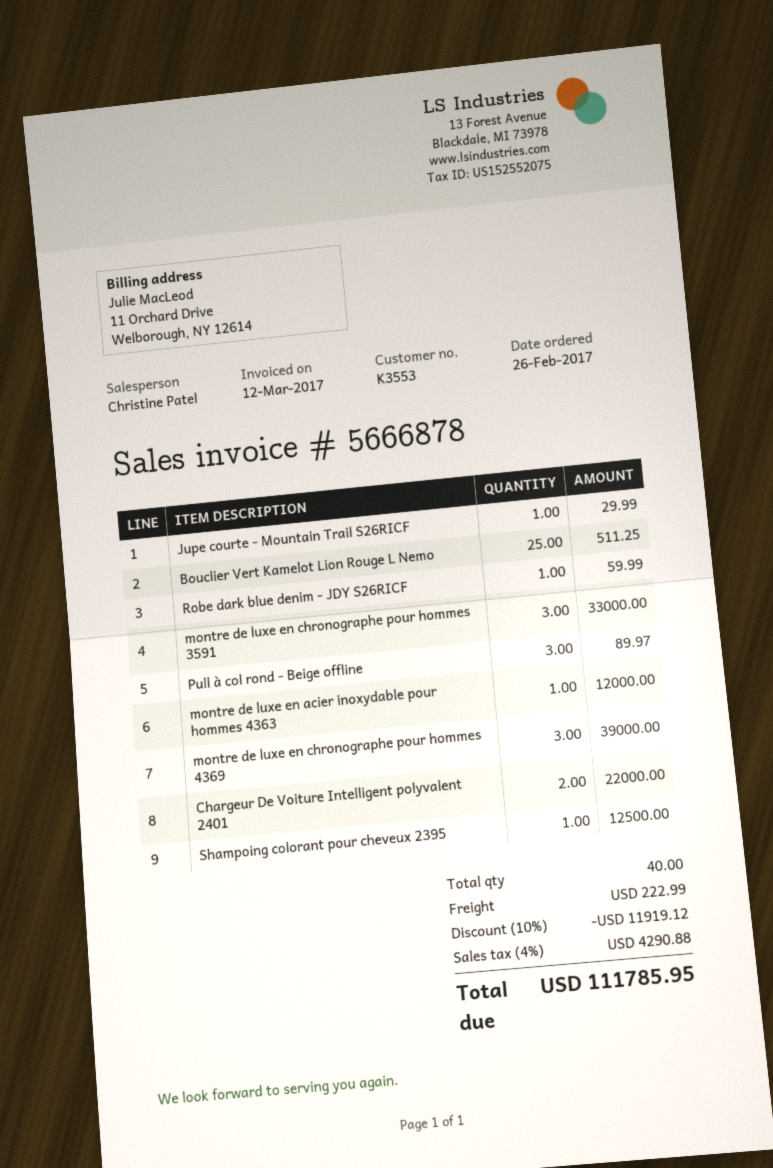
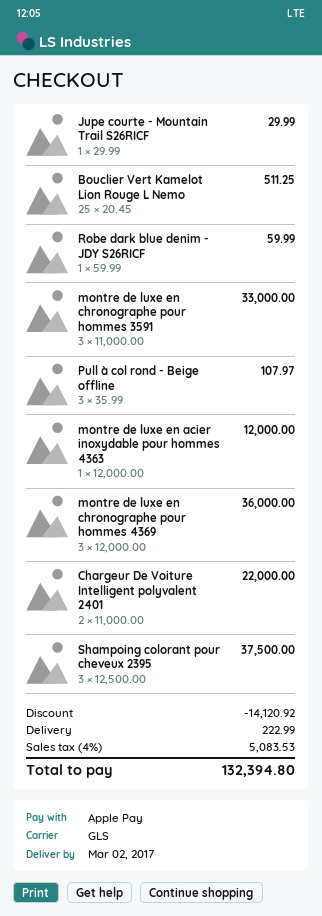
Pull à col rond - Beige offline: 3 for 89.97 -> 3 for 107.97
montre de luxe en chronographe pour hommes 4369: 3 for 39000.00 -> 3 for 36000.00
Shampoing colorant pour cheveux 2395: 1 for 12500.00 -> 3 for 37500.00
discount: 11919.12 -> 14120.92
tax: 4% = 4290.88 -> 4% = 5083.53
total: 111785.95 -> 132394.80

